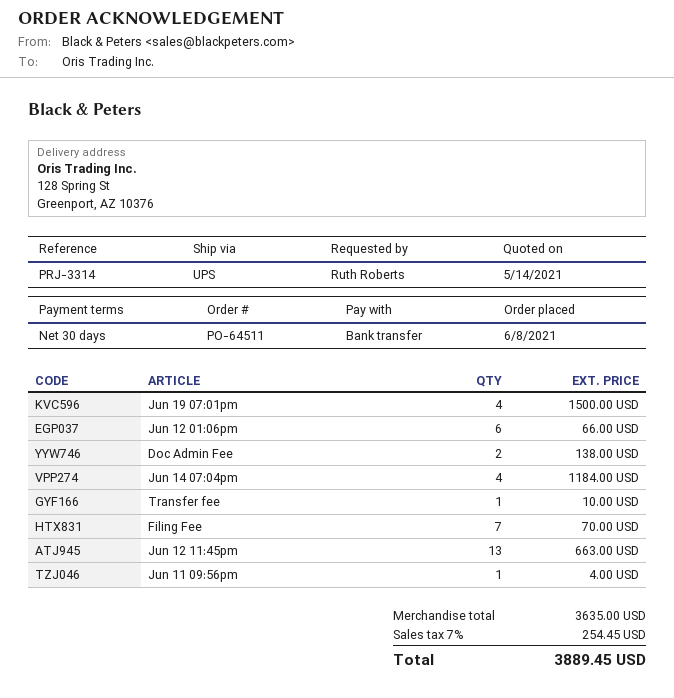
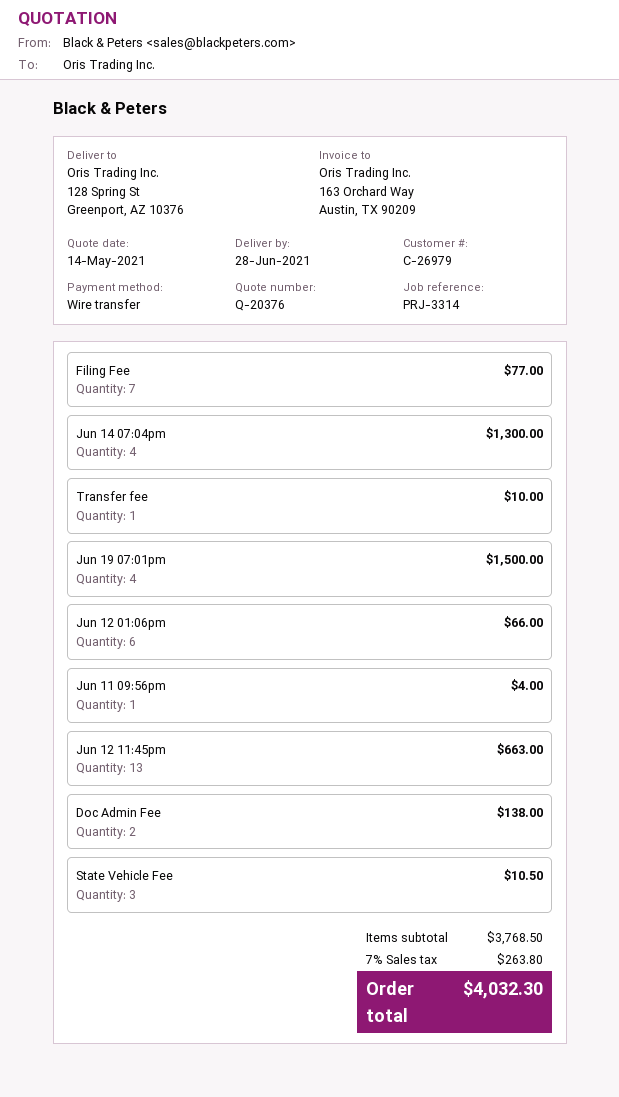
Jun 14 07:04pm: 4 for 1184.00 -> 4 for 1300.00
Filing Fee: 7 for 70.00 -> 7 for 77.00
State Vehicle Fee: none -> 3 for 10.50
subtotal: 3635.00 -> 3768.50
tax: 7% = 254.45 -> 7% = 263.80
total: 3889.45 -> 4032.30

